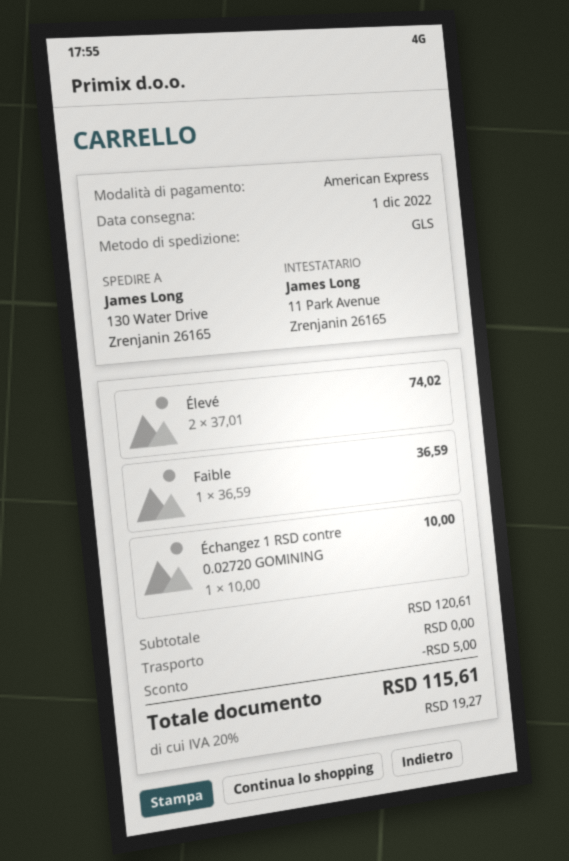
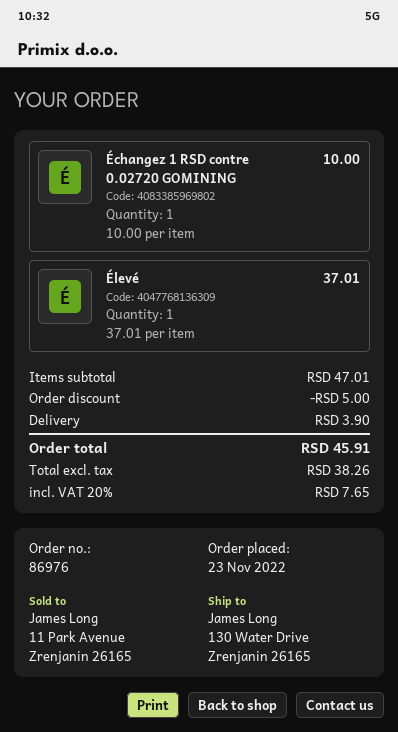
Élevé: 2 x 37.01 = 74.02 -> 1 x 37.01 = 37.01
Faible: 1 x 36.59 = 36.59 -> none
subtotal: 120.61 -> 47.01
shipping: 0.00 -> 3.90
tax: 20% = 19.27 -> 20% = 7.65
total: 115.61 -> 45.91

